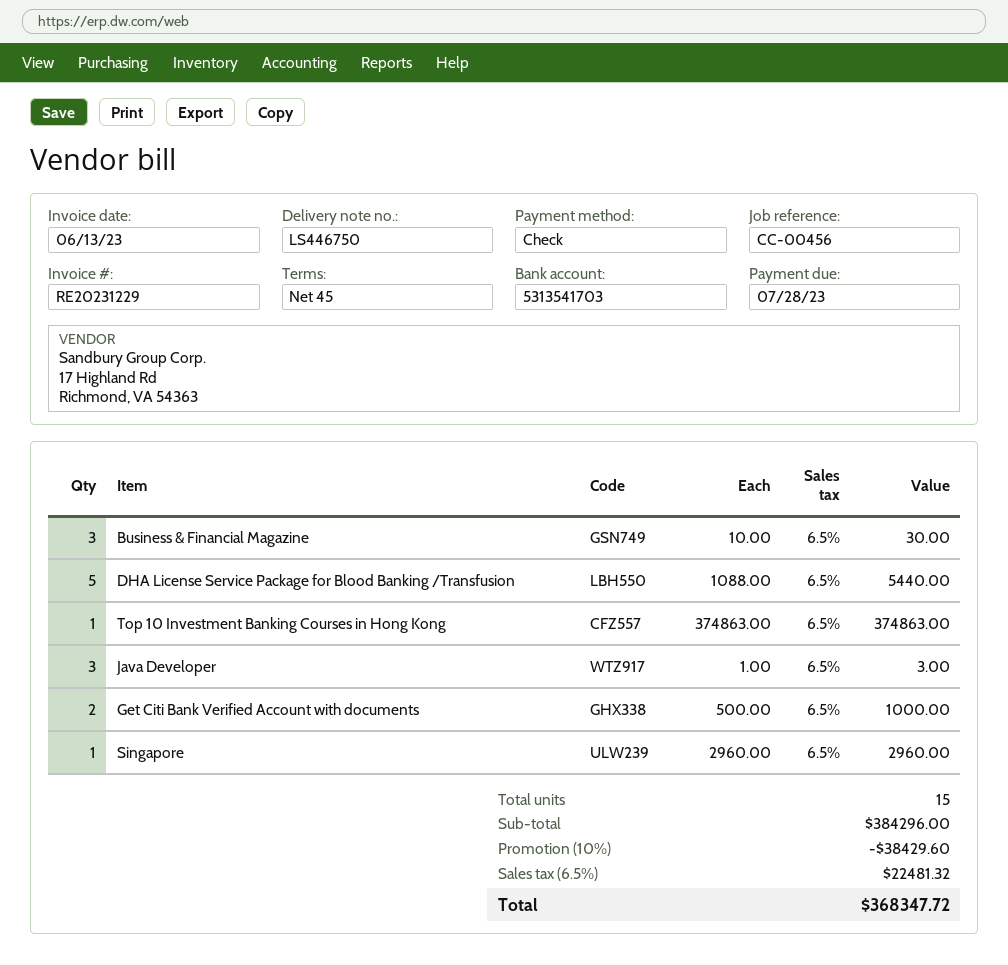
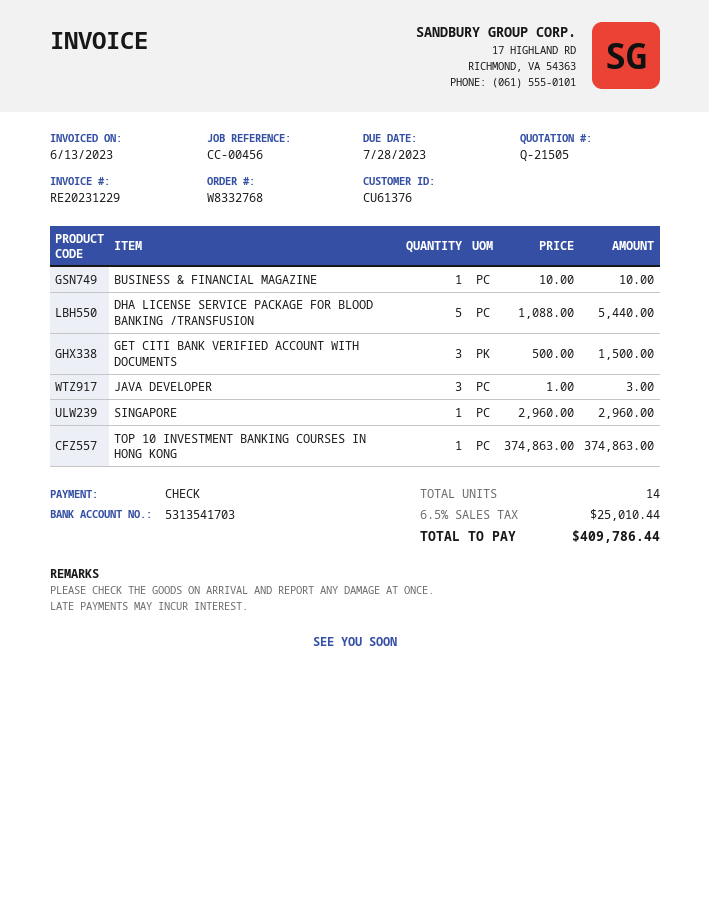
Business & Financial Magazine: 3 x 10.00 = 30.00 -> 1 x 10.00 = 10.00
Get Citi Bank Verified Account with documents: 2 x 500.00 = 1000.00 -> 3 x 500.00 = 1500.00
total quantity: 15 -> 14
discount: 10% = 38429.60 -> none
tax: 6.5% = 22481.32 -> 6.5% = 25010.44
total: 368347.72 -> 409786.44

